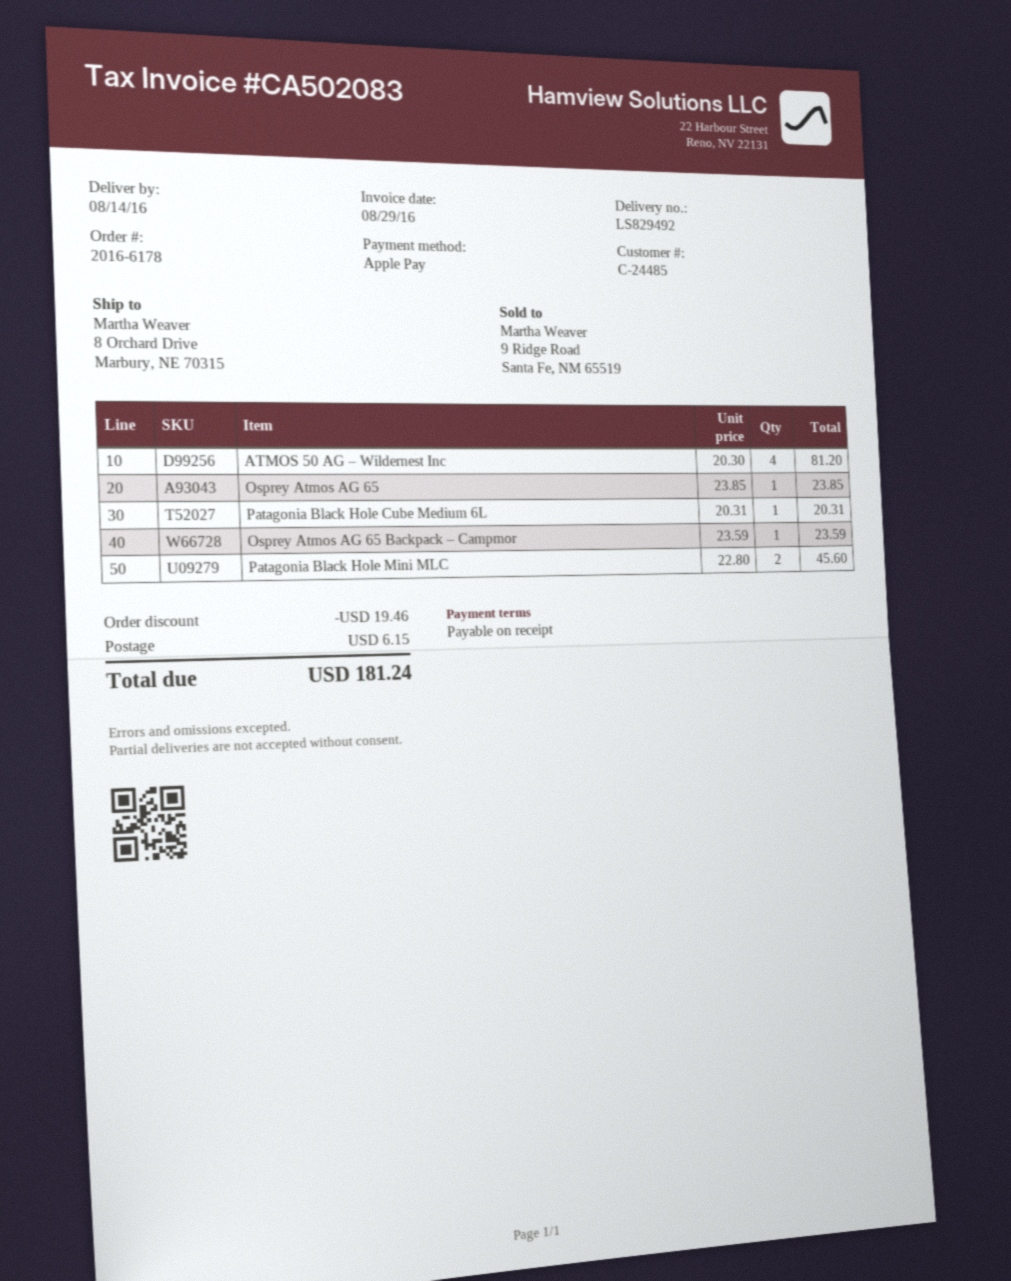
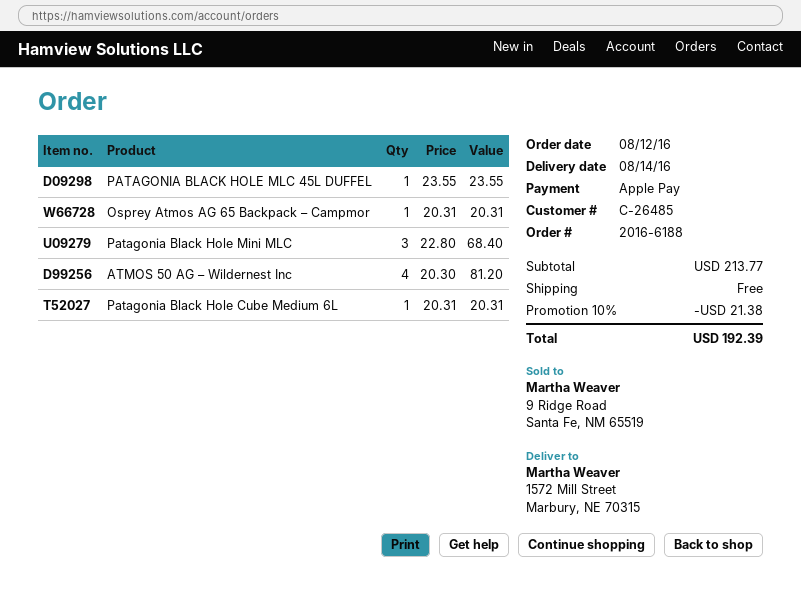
order number: 2016-6178 -> 2016-6188
customer number: C-24485 -> C-26485
ship to: 8 Orchard Drive, Marbury, NE 70315 -> 1572 Mill Street, Marbury, NE 70315
Osprey Atmos AG 65: 1 x 23.85 = 23.85 -> none
Osprey Atmos AG 65 Backpack – Campmor: 1 x 23.59 = 23.59 -> 1 x 20.31 = 20.31
Patagonia Black Hole Mini MLC: 2 x 22.80 = 45.60 -> 3 x 22.80 = 68.40
PATAGONIA BLACK HOLE MLC 45L DUFFEL: none -> 1 x 23.55 = 23.55
discount: 19.46 -> 21.38
shipping: 6.15 -> 0.00
total: 181.24 -> 192.39

